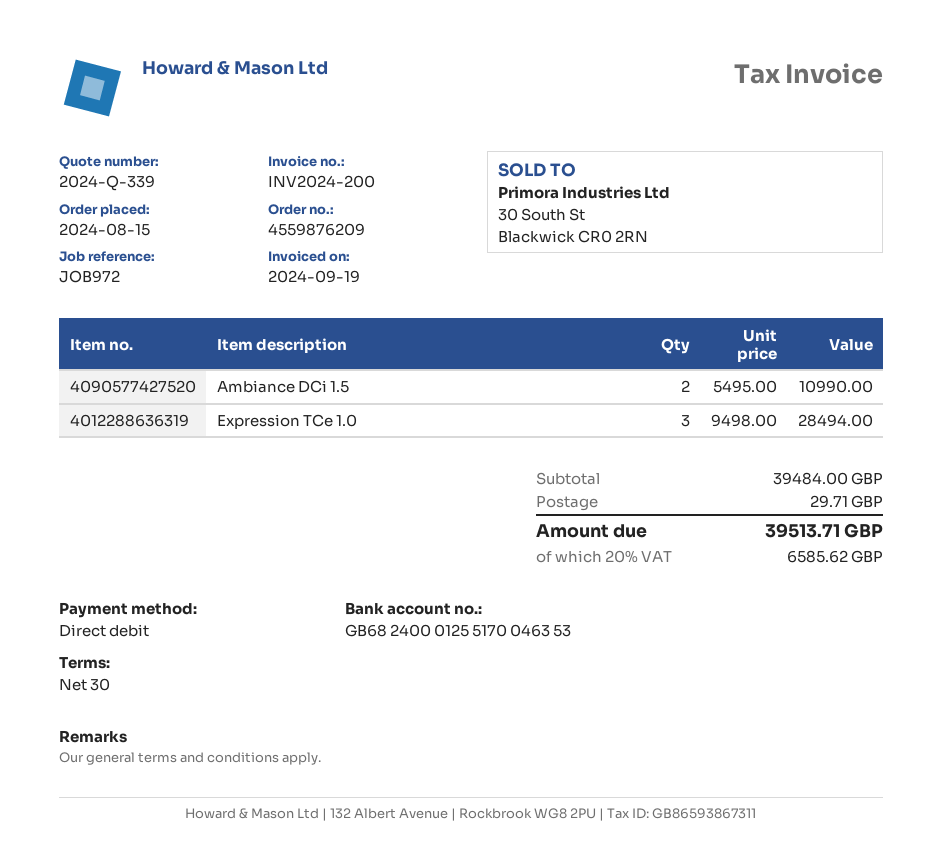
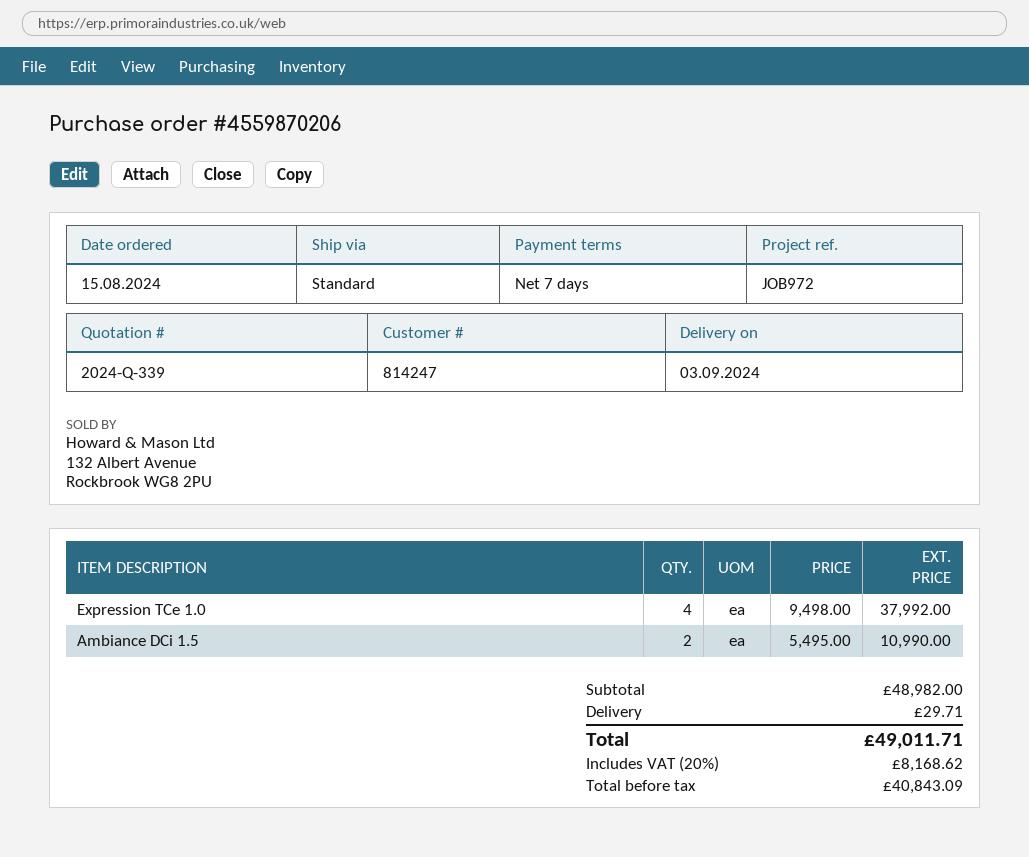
order number: 4559876209 -> 4559870206
payment terms: 30 days -> 7 days
Expression TCe 1.0: 3 x 9498.00 = 28494.00 -> 4 x 9498.00 = 37992.00
subtotal: 39484.00 -> 48982.00
tax: 20% = 6585.62 -> 20% = 8168.62
total: 39513.71 -> 49011.71

